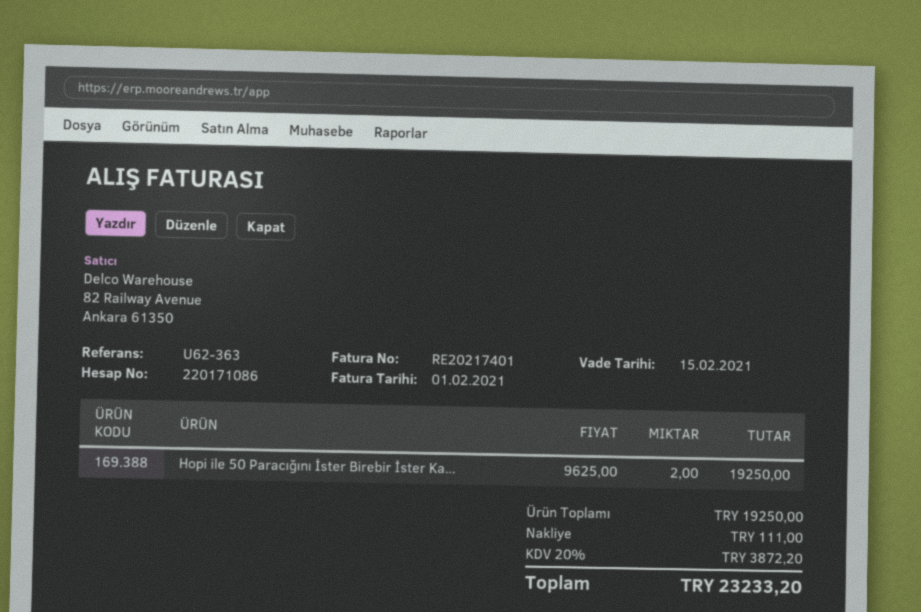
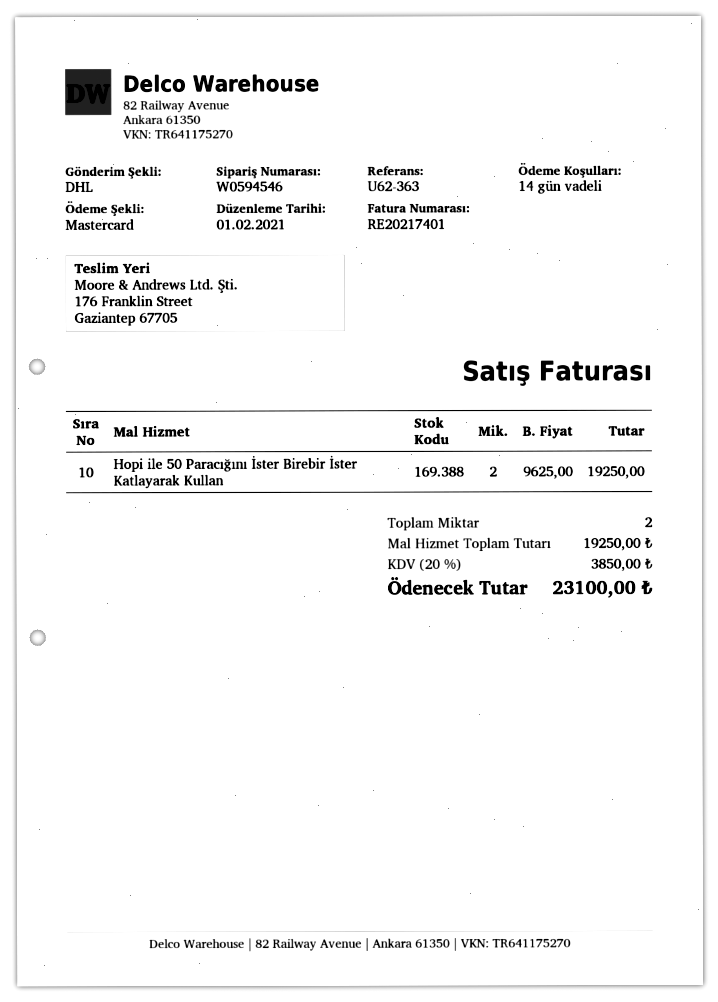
shipping: 111.00 -> none
tax: 20% = 3872.20 -> 20% = 3850.00
total: 23233.20 -> 23100.00

